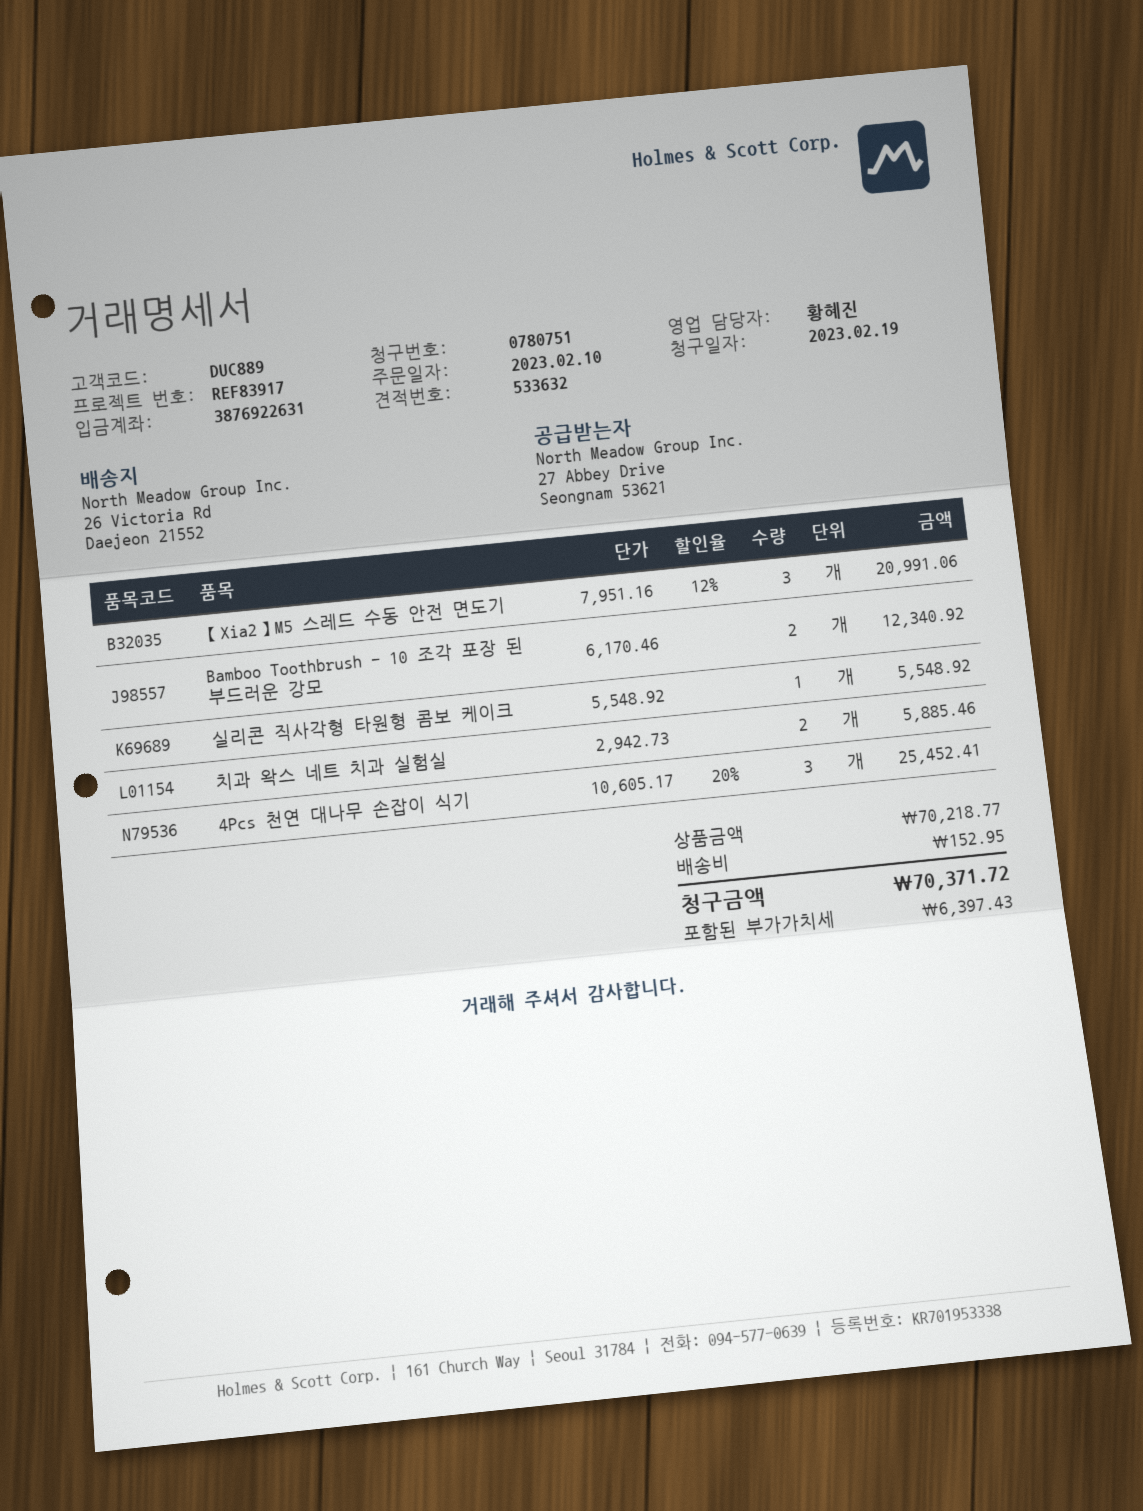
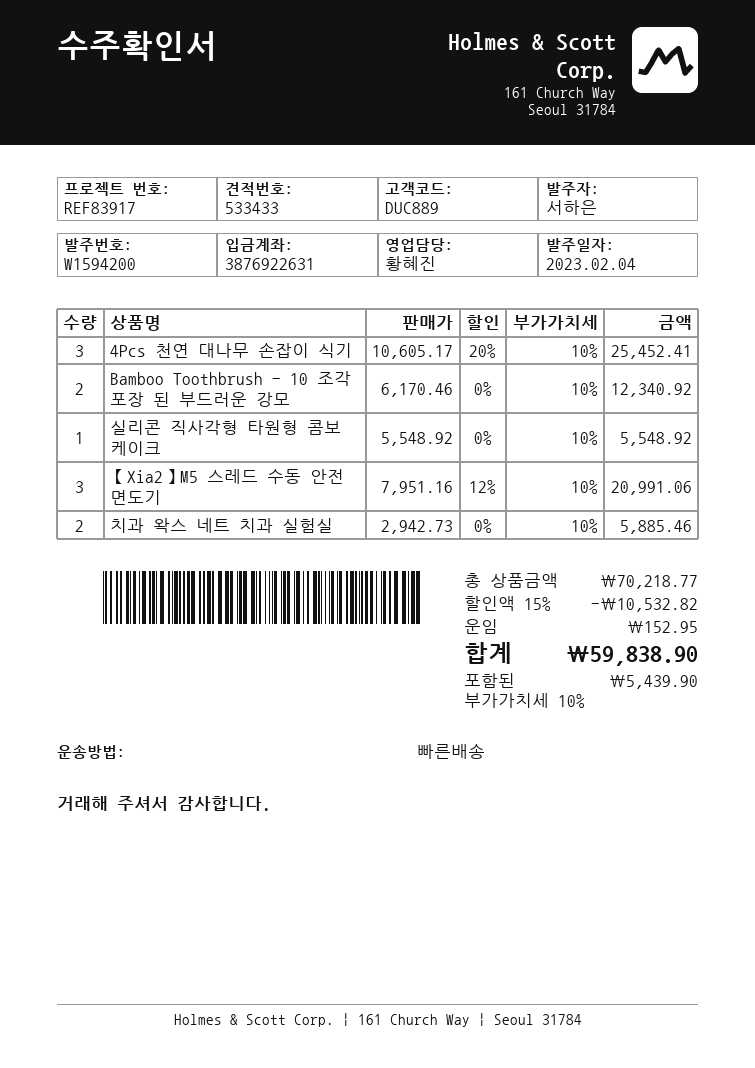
quote number: 533632 -> 533433
order date: 2023-02-10 -> 2023-02-04
discount: none -> 15% = 10532.82
tax: 6397.43 -> 5439.90
total: 70371.72 -> 59838.90

